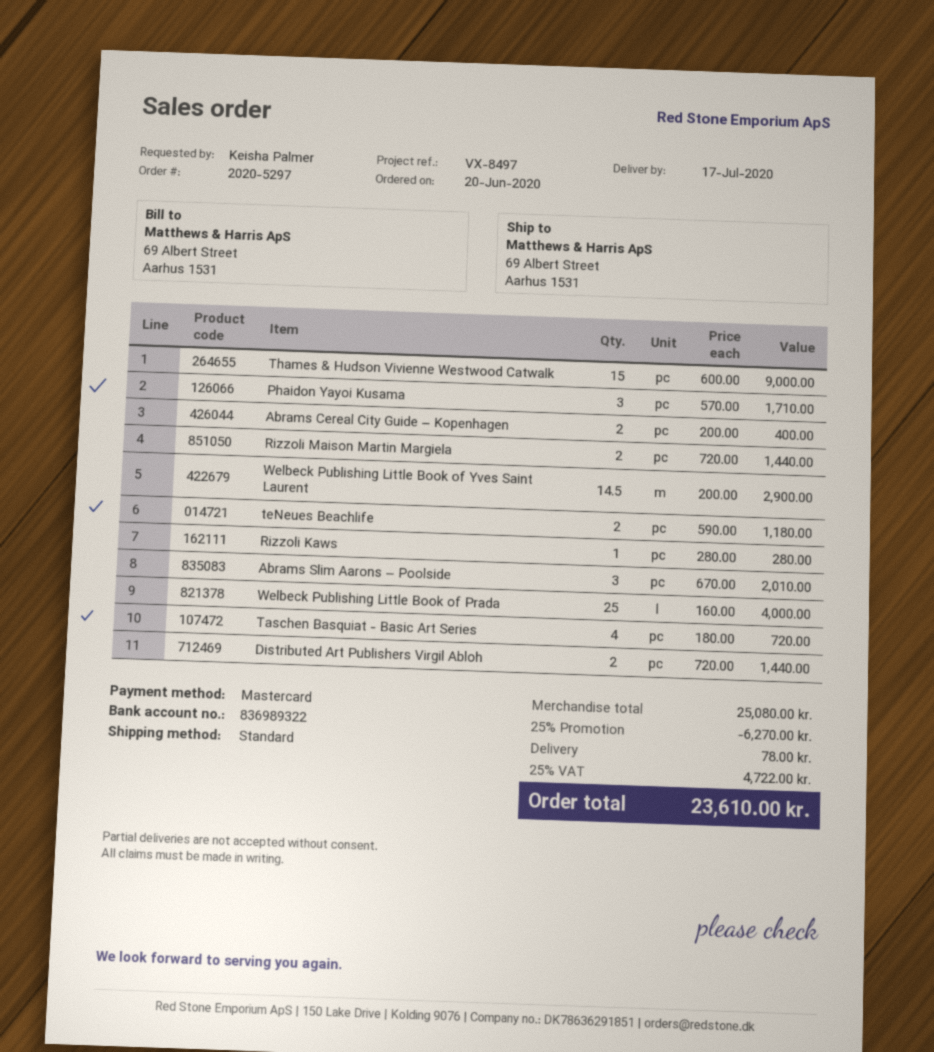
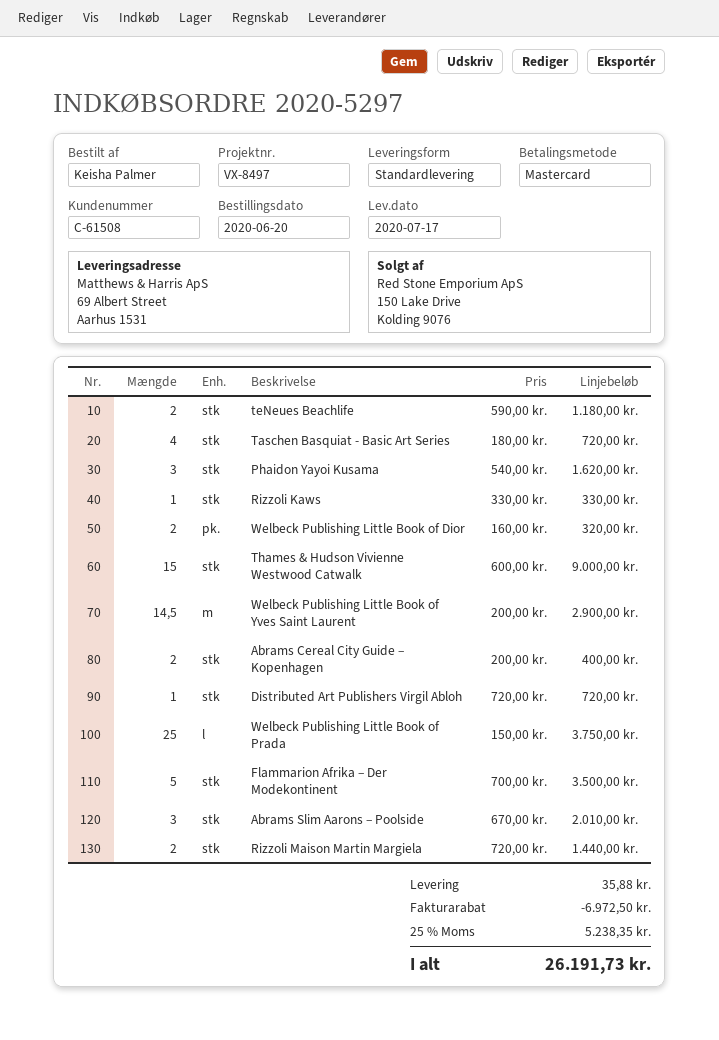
Phaidon Yayoi Kusama: 3 x 570.00 = 1710.00 -> 3 x 540.00 = 1620.00
Rizzoli Kaws: 1 x 280.00 = 280.00 -> 1 x 330.00 = 330.00
Welbeck Publishing Little Book of Prada: 25 x 160.00 = 4000.00 -> 25 x 150.00 = 3750.00
Distributed Art Publishers Virgil Abloh: 2 x 720.00 = 1440.00 -> 1 x 720.00 = 720.00
Welbeck Publishing Little Book of Dior: none -> 2 x 160.00 = 320.00
Flammarion Afrika – Der Modekontinent: none -> 5 x 700.00 = 3500.00
discount: 6270.00 -> 6972.50
shipping: 78.00 -> 35.88
tax: 25% = 4722.00 -> 25% = 5238.35
total: 23610.00 -> 26191.73

